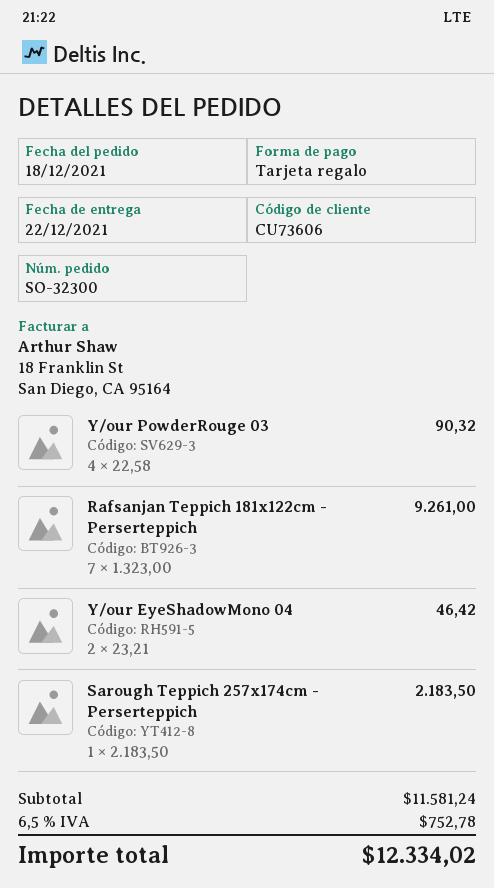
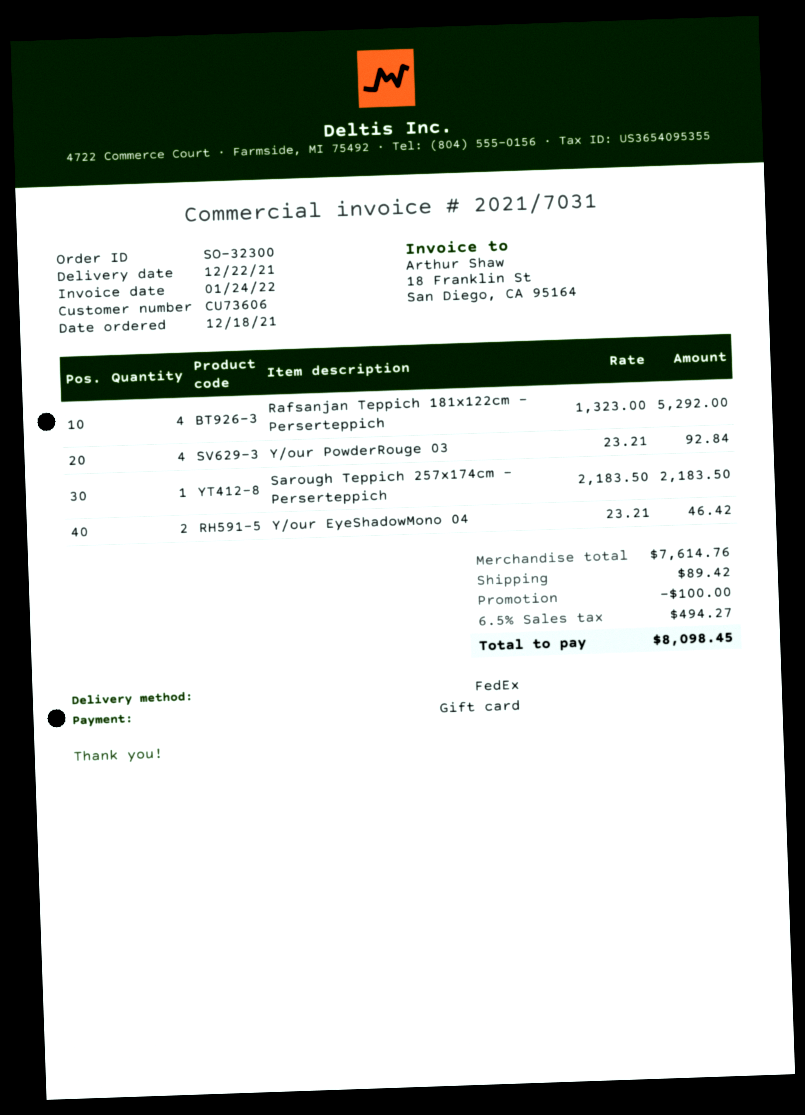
Y/our PowderRouge 03: 4 x 22.58 = 90.32 -> 4 x 23.21 = 92.84
Rafsanjan Teppich 181x122cm - Perserteppich: 7 x 1323.00 = 9261.00 -> 4 x 1323.00 = 5292.00
subtotal: 11581.24 -> 7614.76
discount: none -> 100.00
shipping: none -> 89.42
tax: 6.5% = 752.78 -> 6.5% = 494.27
total: 12334.02 -> 8098.45

